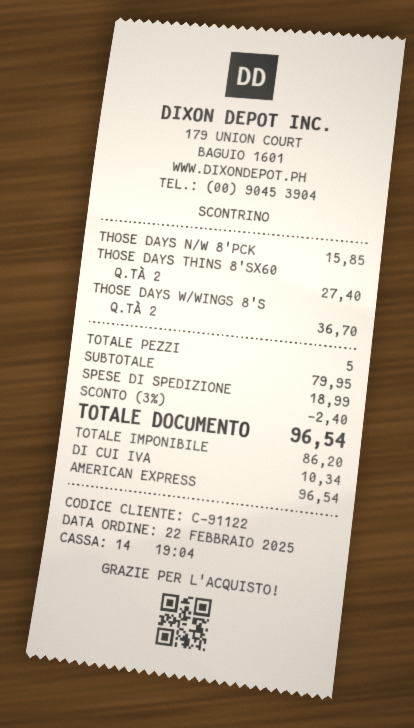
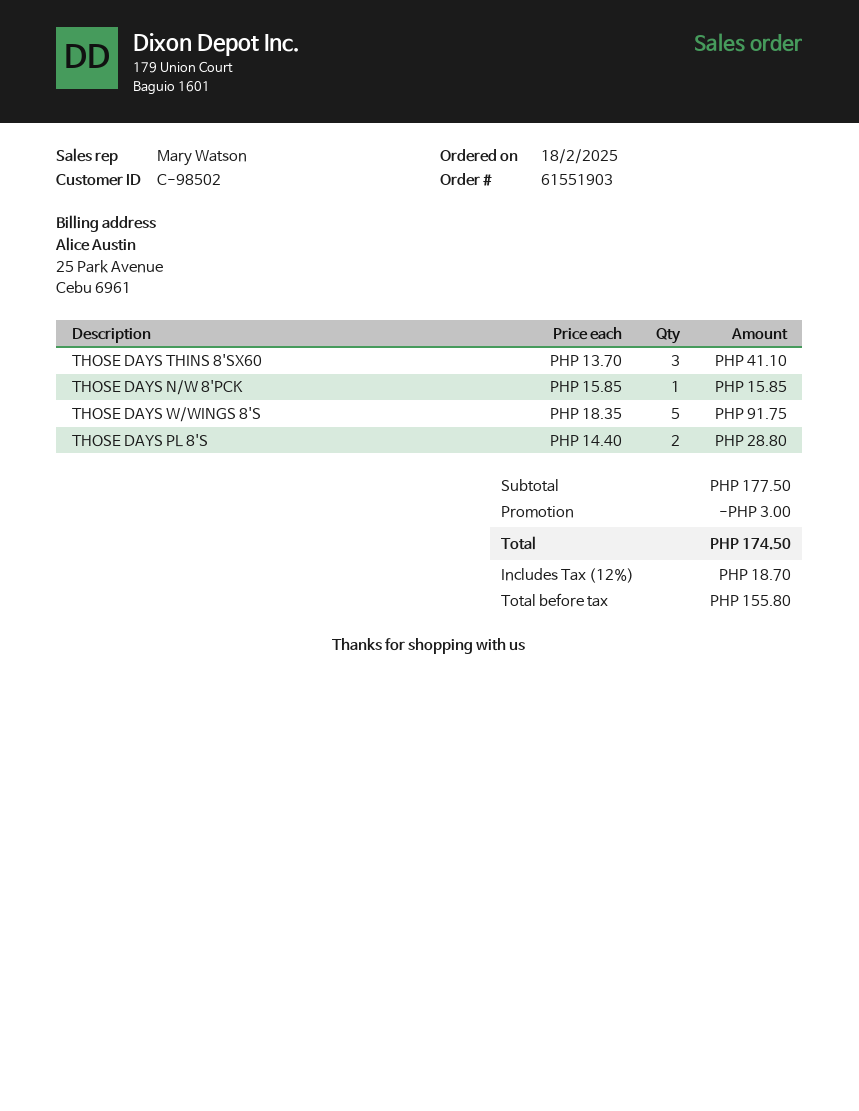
order date: 2025-02-22 -> 2025-02-18
customer number: C-91122 -> C-98502
THOSE DAYS THINS 8'SX60: 2 for 27.40 -> 3 for 41.10
THOSE DAYS W/WINGS 8'S: 2 for 36.70 -> 5 for 91.75
THOSE DAYS PL 8'S: none -> 2 for 28.80
subtotal: 79.95 -> 177.50
discount: 2.40 -> 3.00
shipping: 18.99 -> none
net: 86.20 -> 155.80
tax: 10.34 -> 18.70
total: 96.54 -> 174.50

